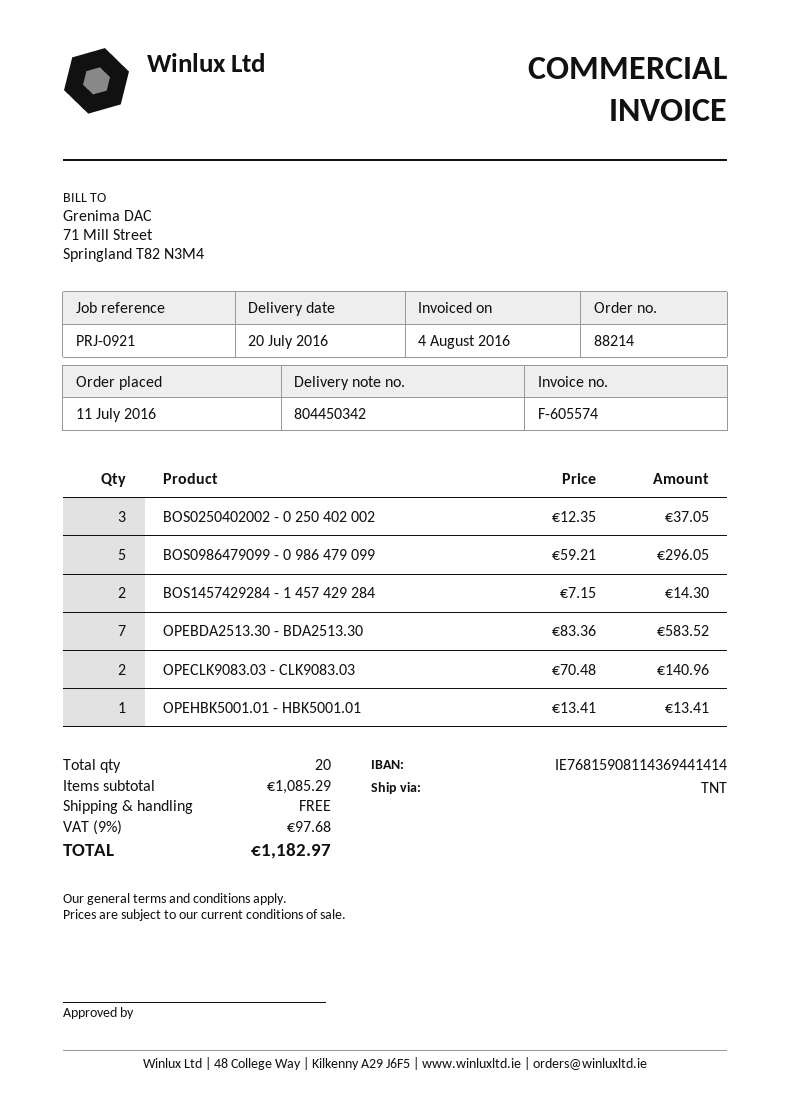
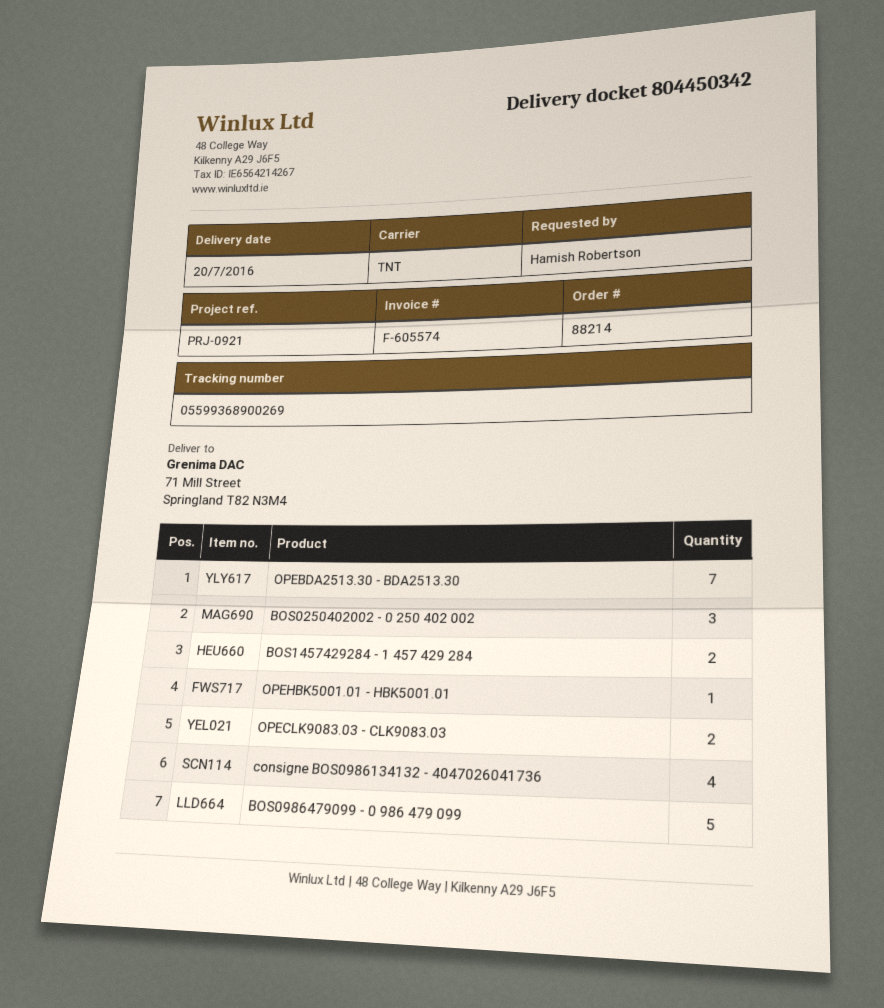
consigne BOS0986134132 - 4047026041736: none -> 4

